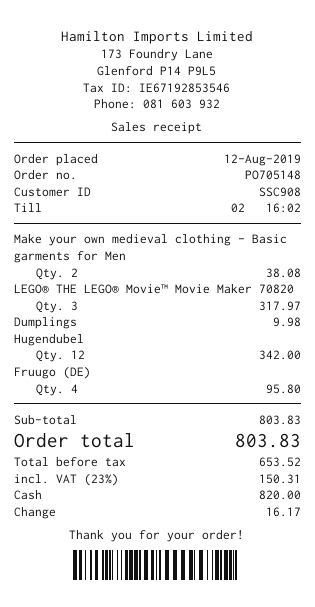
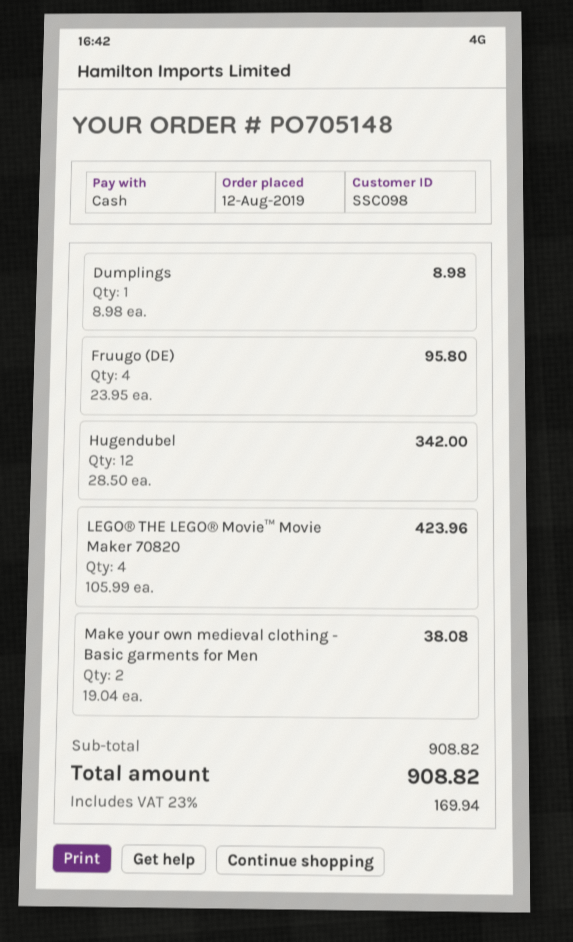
customer number: SSC908 -> SSC098
LEGO® THE LEGO® Movie™ Movie Maker 70820: 3 for 317.97 -> 4 for 423.96
Dumplings: 1 for 9.98 -> 1 for 8.98
subtotal: 803.83 -> 908.82
tax: 23% = 150.31 -> 23% = 169.94
total: 803.83 -> 908.82

